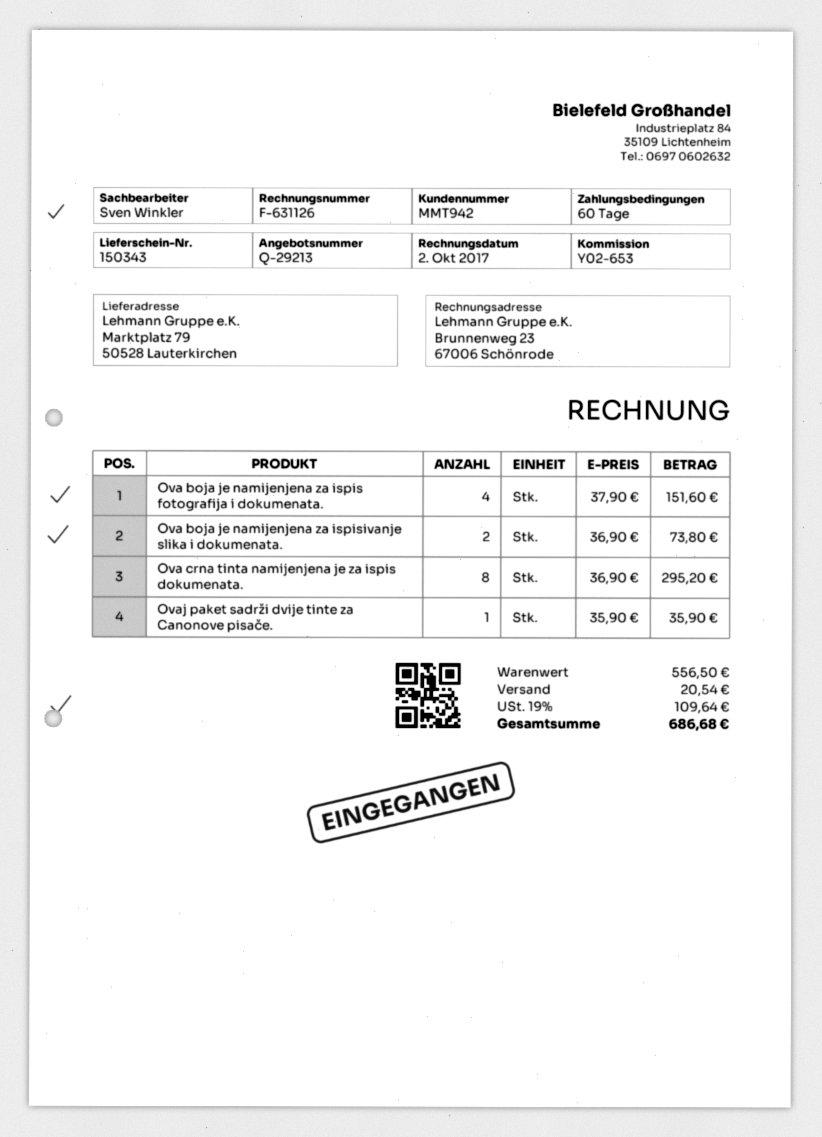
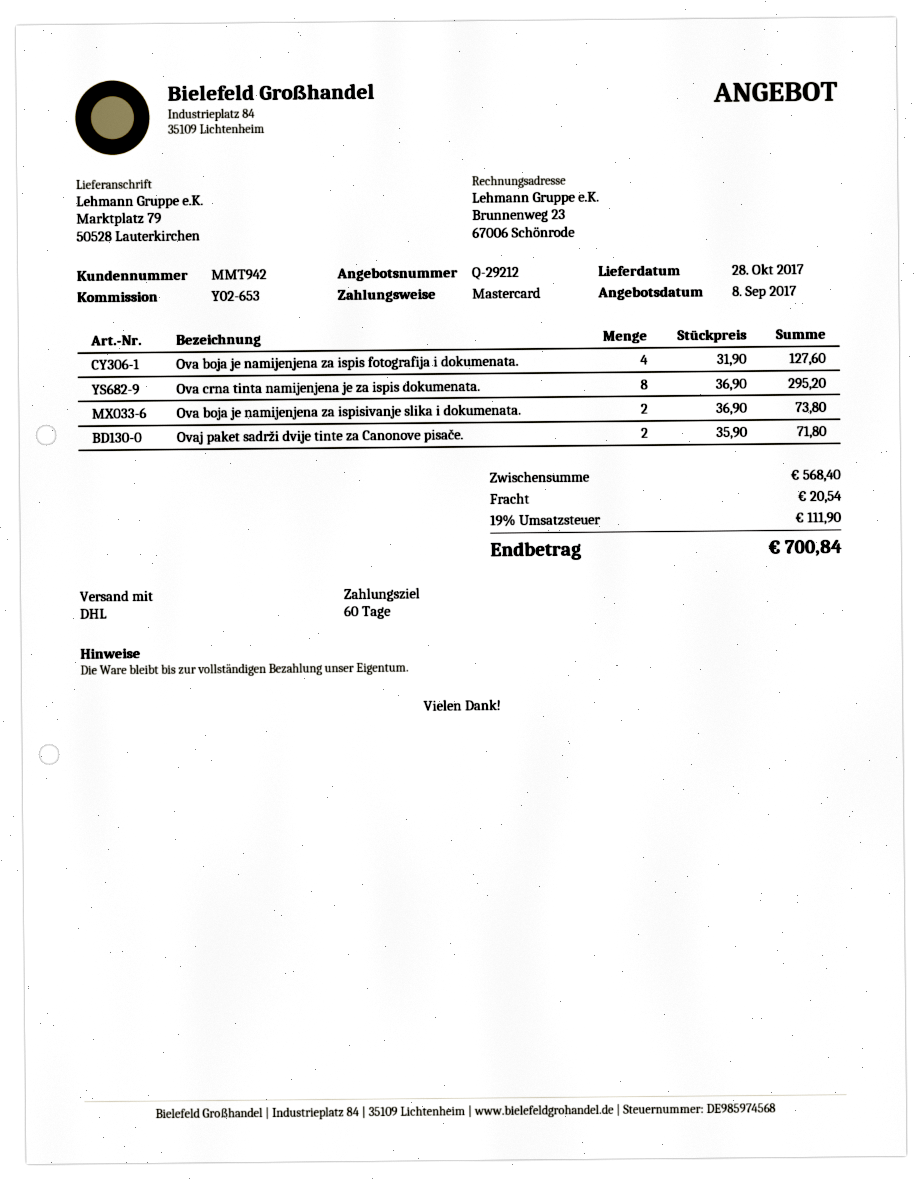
quote number: Q-29213 -> Q-29212
Ova boja je namijenjena za ispis fotografija i dokumenata.: 4 x 37.90 = 151.60 -> 4 x 31.90 = 127.60
Ovaj paket sadrži dvije tinte za Canonove pisače.: 1 x 35.90 = 35.90 -> 2 x 35.90 = 71.80
subtotal: 556.50 -> 568.40
tax: 19% = 109.64 -> 19% = 111.90
total: 686.68 -> 700.84

